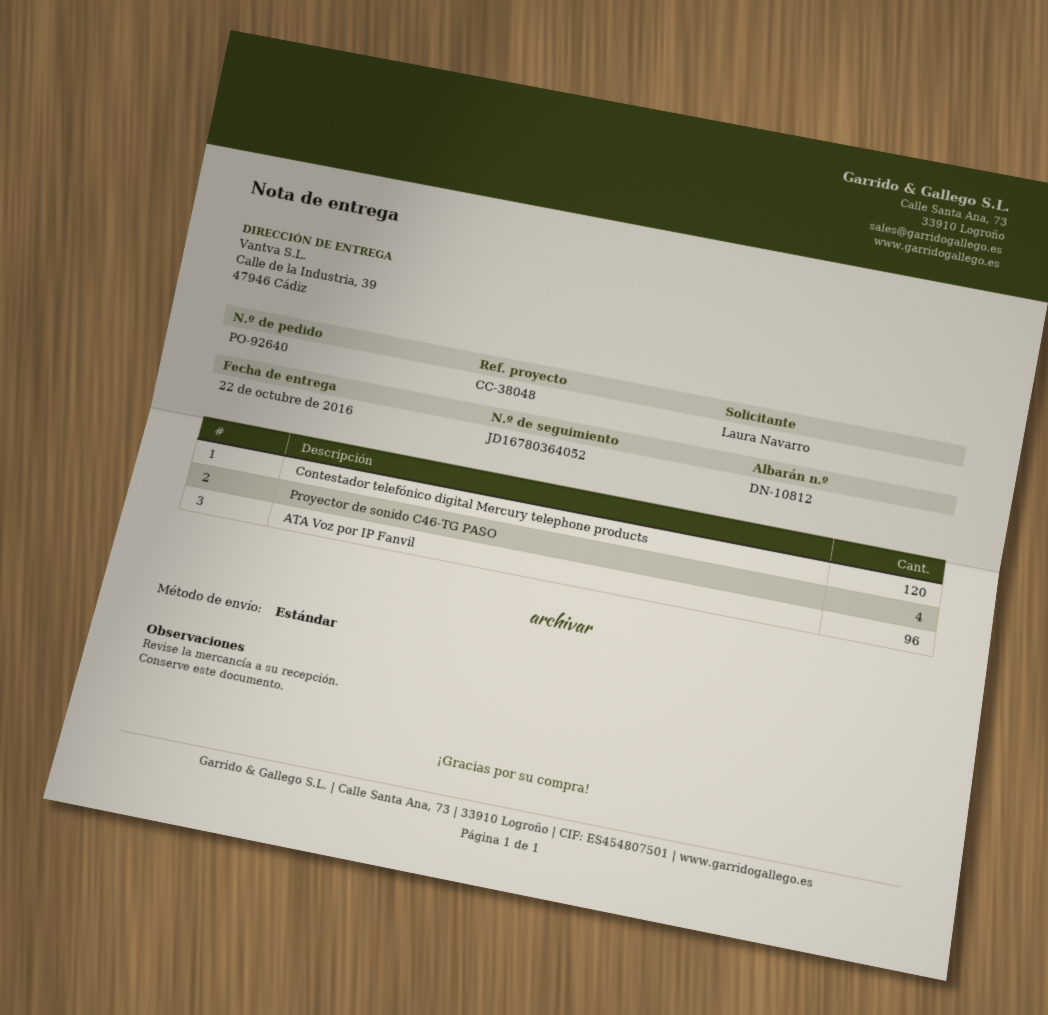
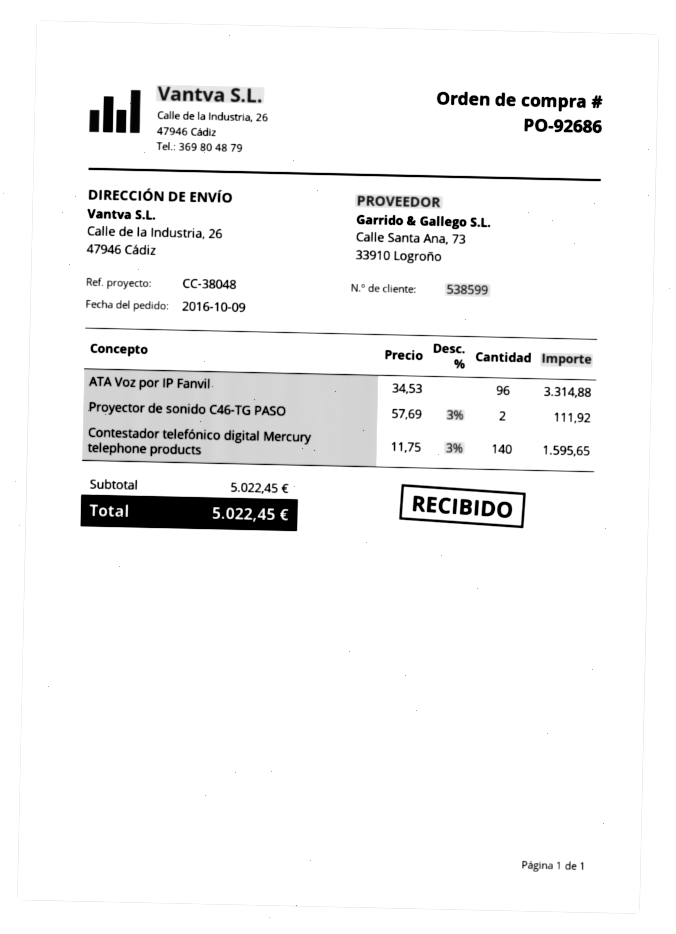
order number: PO-92640 -> PO-92686
ship to: Calle de la Industria, 39, 47946 Cádiz -> Calle de la Industria, 26, 47946 Cádiz
Contestador telefónico digital Mercury telephone products: 120 -> 140
Proyector de sonido C46-TG PASO: 4 -> 2

